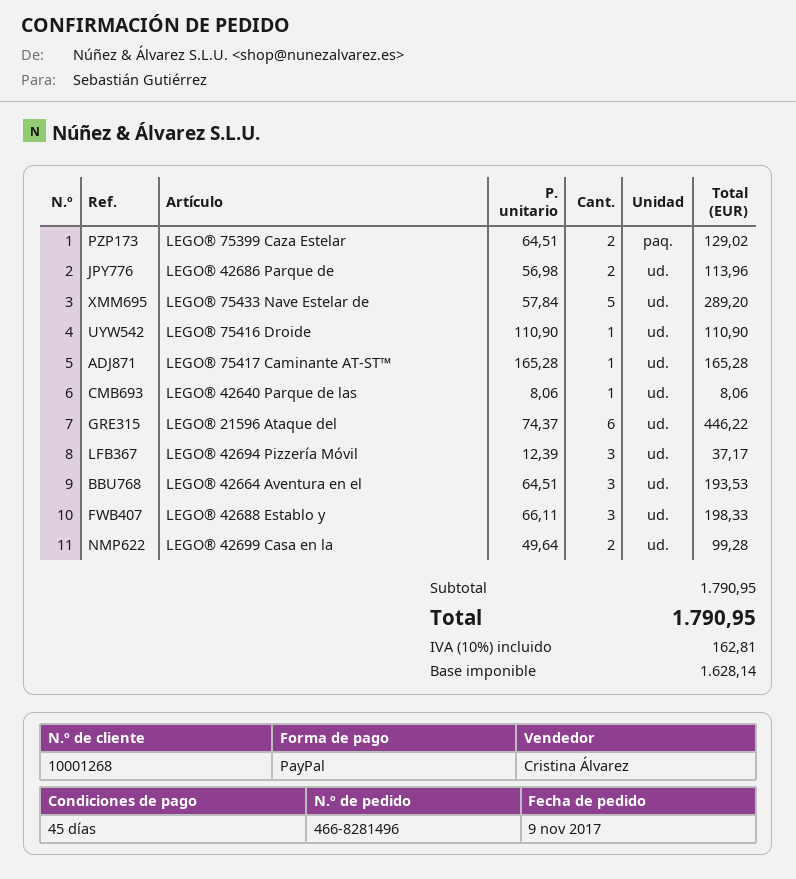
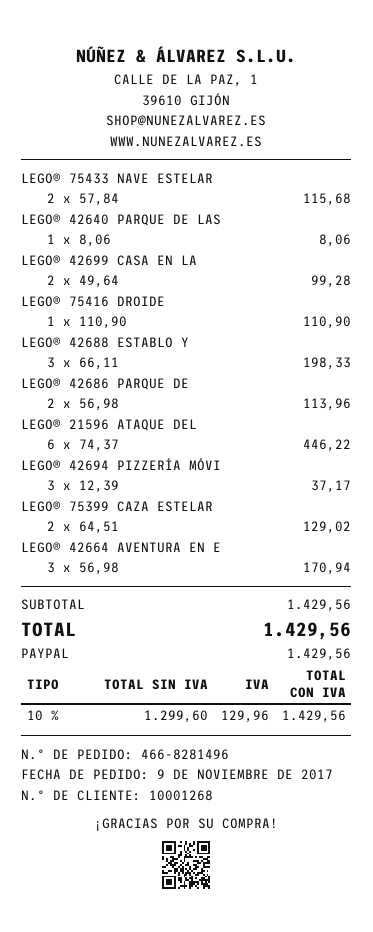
LEGO® 75433 Nave Estelar de: 5 x 57.84 = 289.20 -> 2 x 57.84 = 115.68
LEGO® 75417 Caminante AT-ST™: 1 x 165.28 = 165.28 -> none
LEGO® 42664 Aventura en el: 3 x 64.51 = 193.53 -> 3 x 56.98 = 170.94
subtotal: 1790.95 -> 1429.56
net: 1628.14 -> 1299.60
tax: 10% = 162.81 -> 10% = 129.96
total: 1790.95 -> 1429.56

